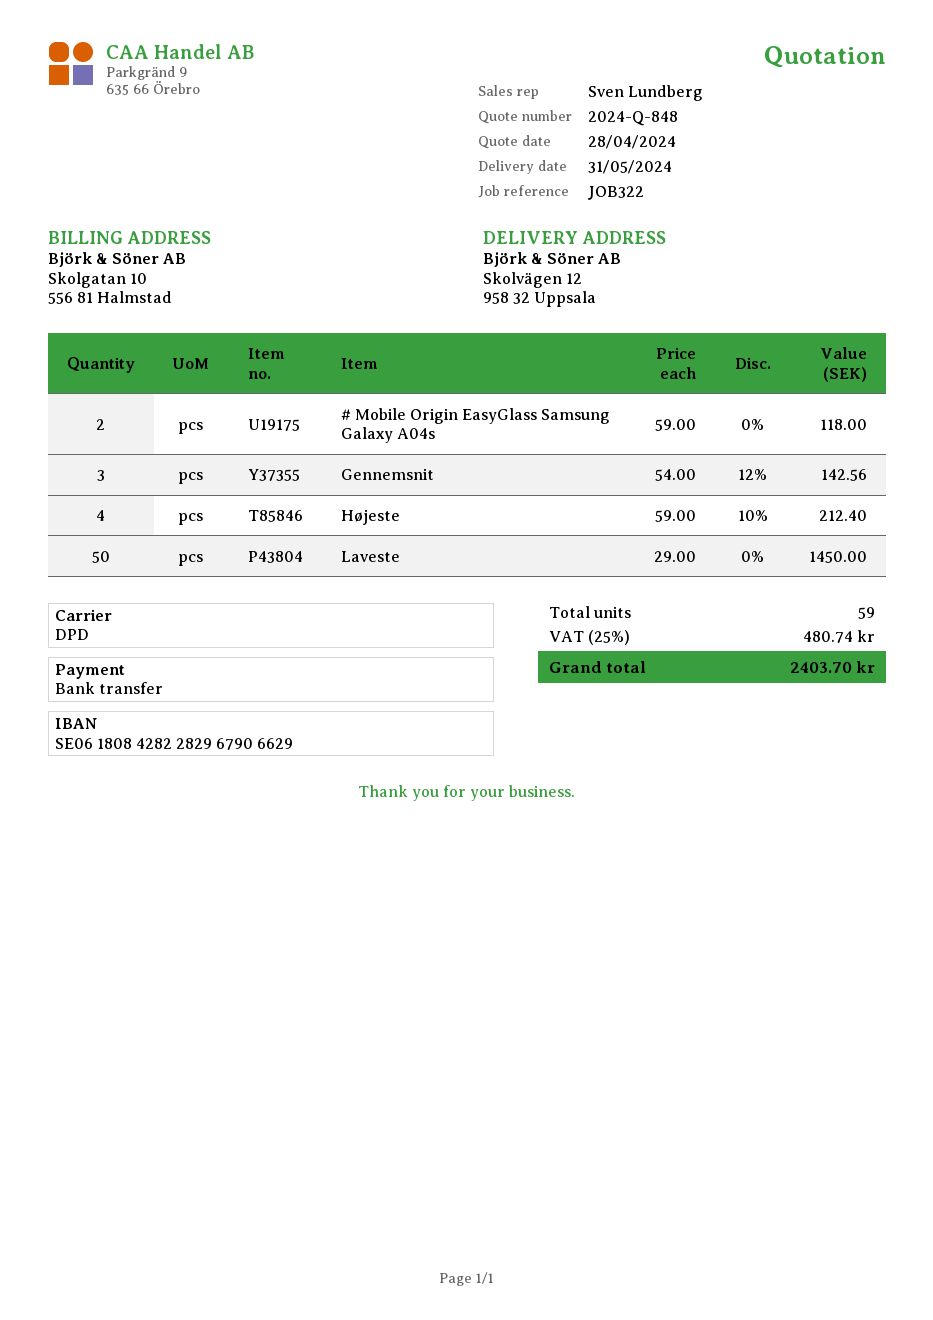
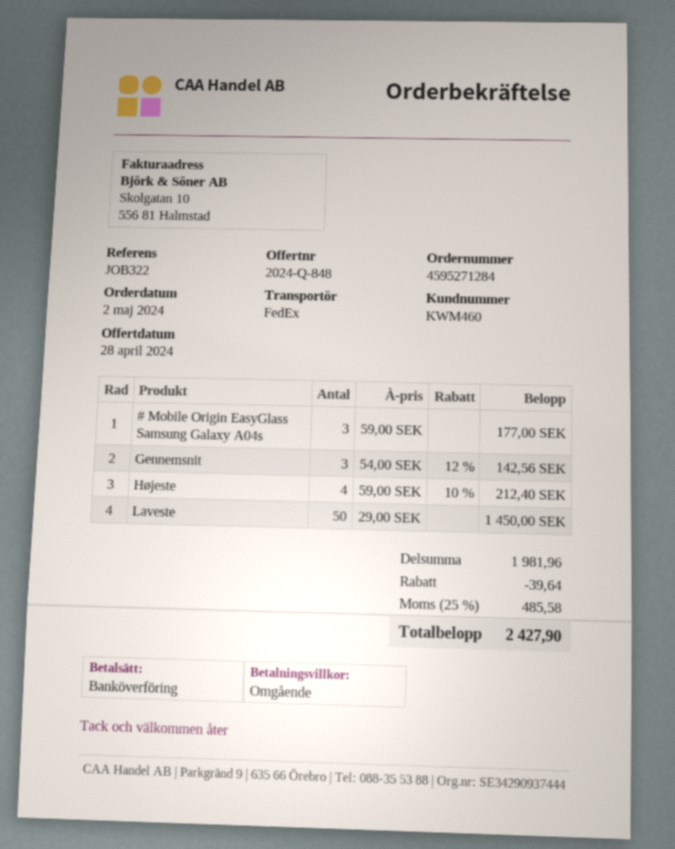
shipping method: DPD -> FedEx
# Mobile Origin EasyGlass Samsung Galaxy A04s: 2 x 59.00 = 118.00 -> 3 x 59.00 = 177.00
discount: none -> 39.64
tax: 25% = 480.74 -> 25% = 485.58
total: 2403.70 -> 2427.90

